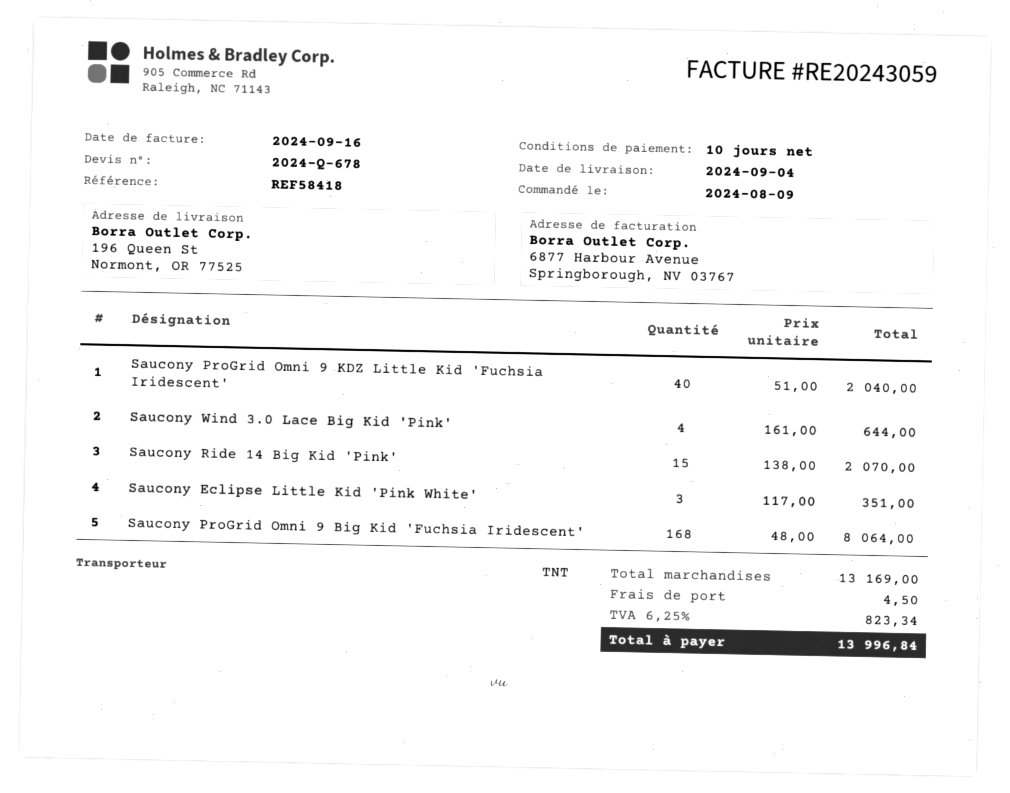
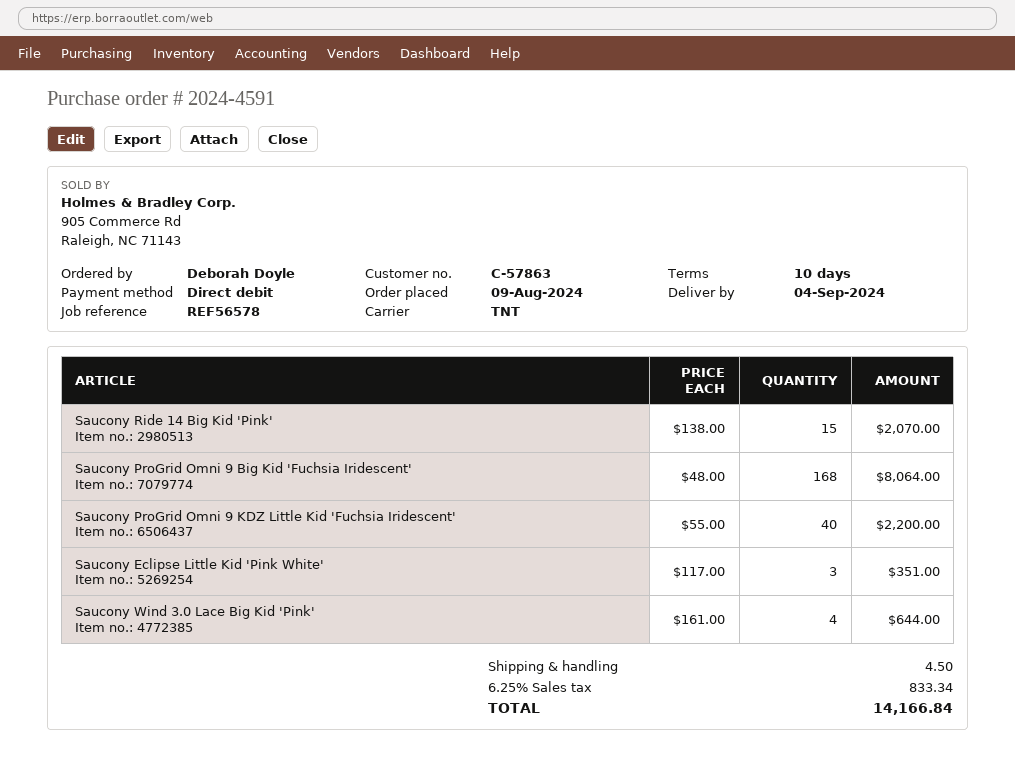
reference: REF58418 -> REF56578
Saucony ProGrid Omni 9 KDZ Little Kid 'Fuchsia Iridescent': 40 x 51.00 = 2040.00 -> 40 x 55.00 = 2200.00
tax: 6.25% = 823.34 -> 6.25% = 833.34
total: 13996.84 -> 14166.84

